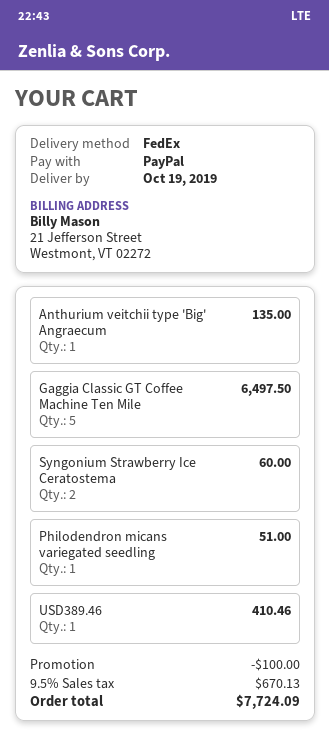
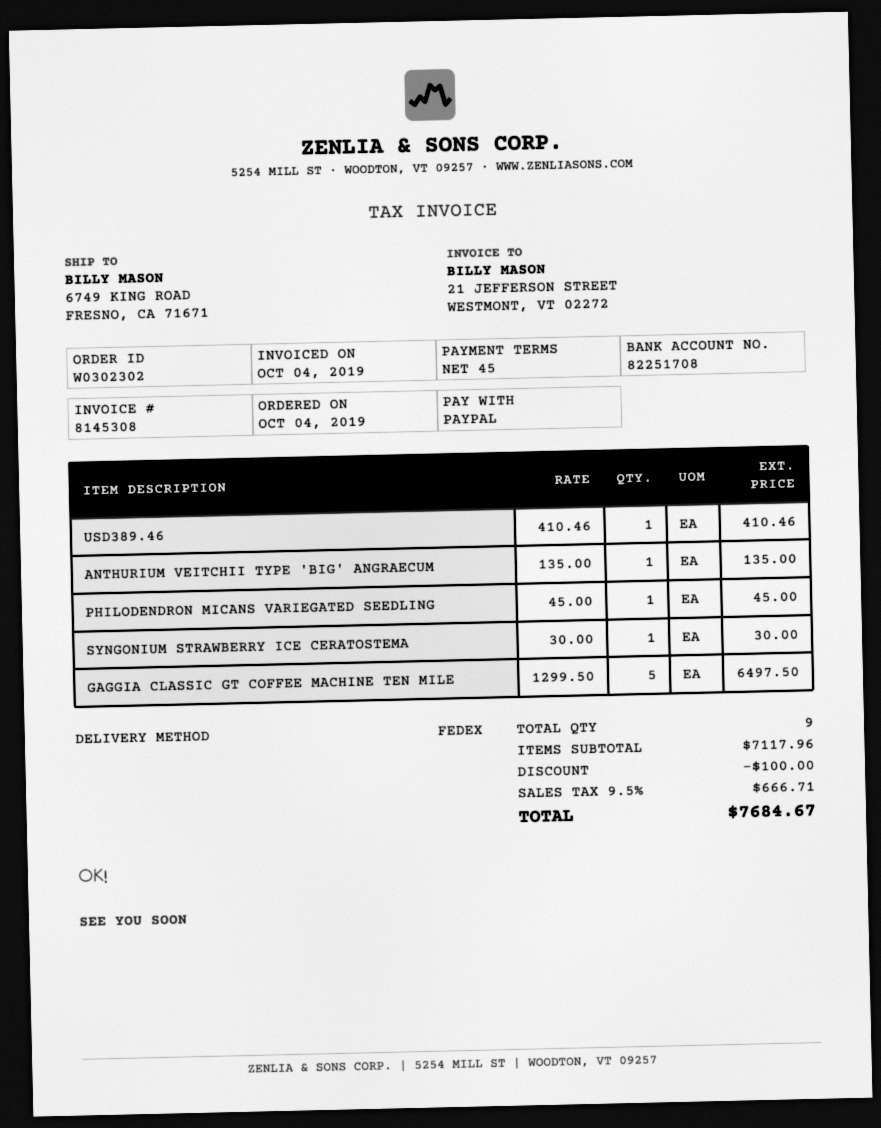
Syngonium Strawberry Ice Ceratostema: 2 for 60.00 -> 1 for 30.00
Philodendron micans variegated seedling: 1 for 51.00 -> 1 for 45.00
tax: 9.5% = 670.13 -> 9.5% = 666.71
total: 7724.09 -> 7684.67

